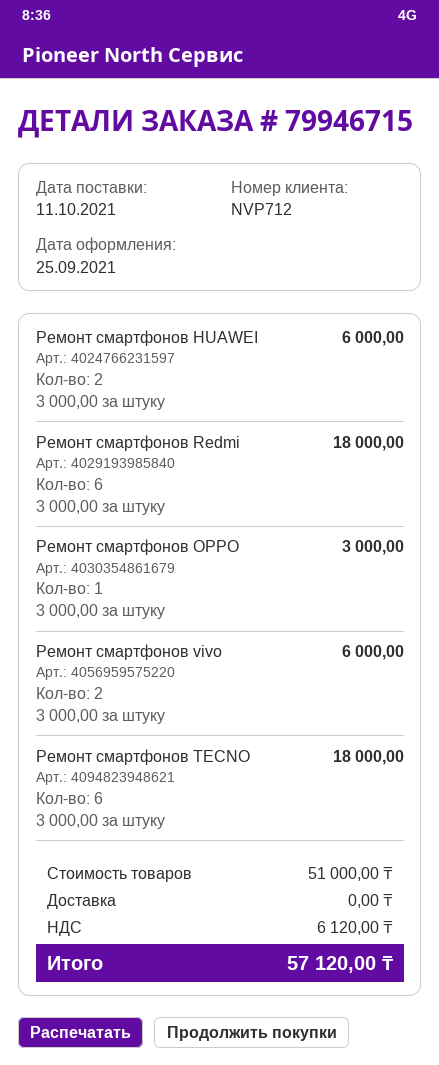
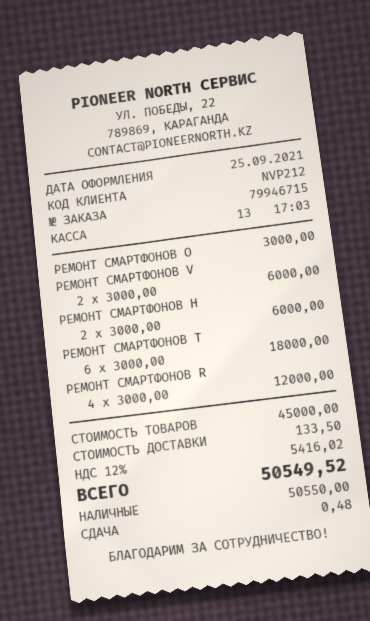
customer number: NVP712 -> NVP212
Ремонт смартфонов Redmi: 6 x 3000.00 = 18000.00 -> 4 x 3000.00 = 12000.00
subtotal: 51000.00 -> 45000.00
shipping: 0.00 -> 133.50
tax: 6120.00 -> 5416.02
total: 57120.00 -> 50549.52

